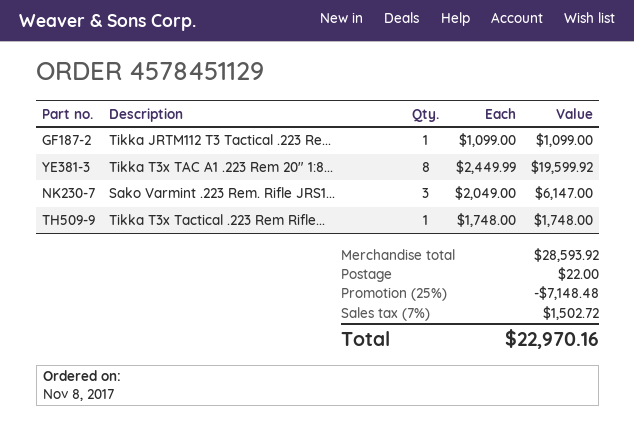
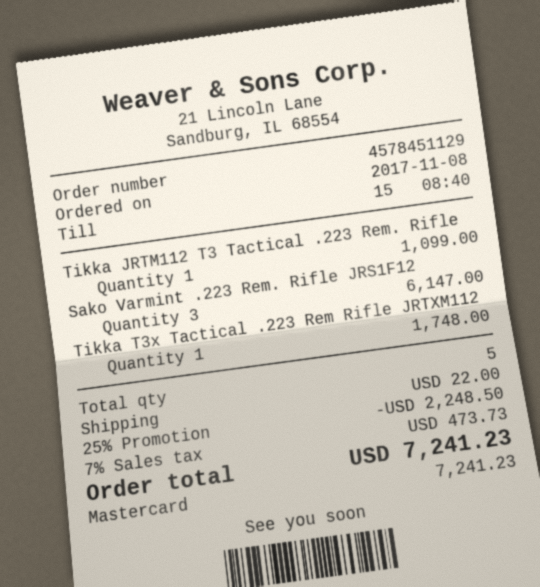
Tikka T3x TAC A1 .223 Rem 20" 1:8...: 8 for 19599.92 -> none
discount: 25% = 7148.48 -> 25% = 2248.50
tax: 7% = 1502.72 -> 7% = 473.73
total: 22970.16 -> 7241.23

